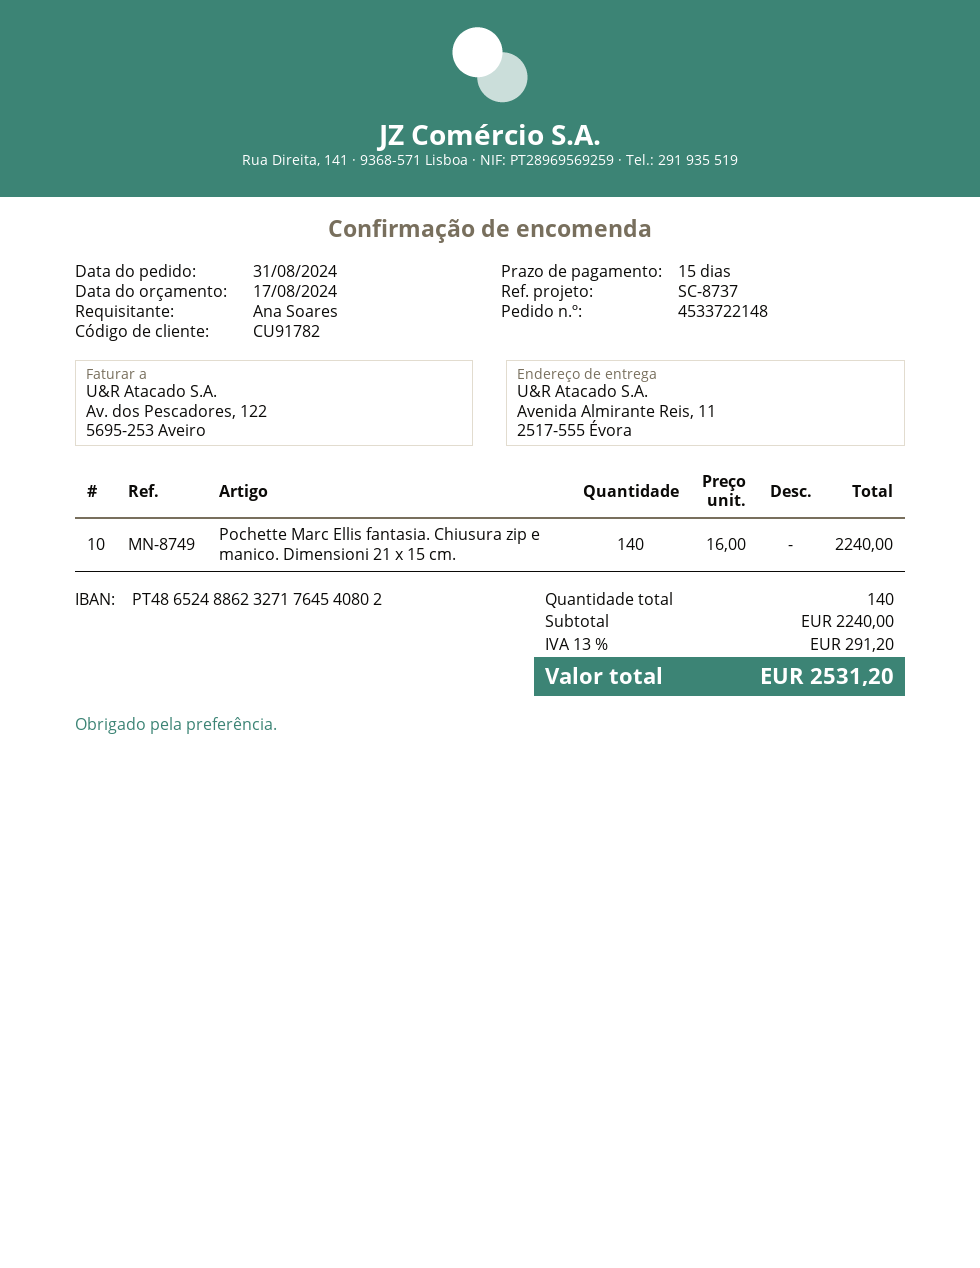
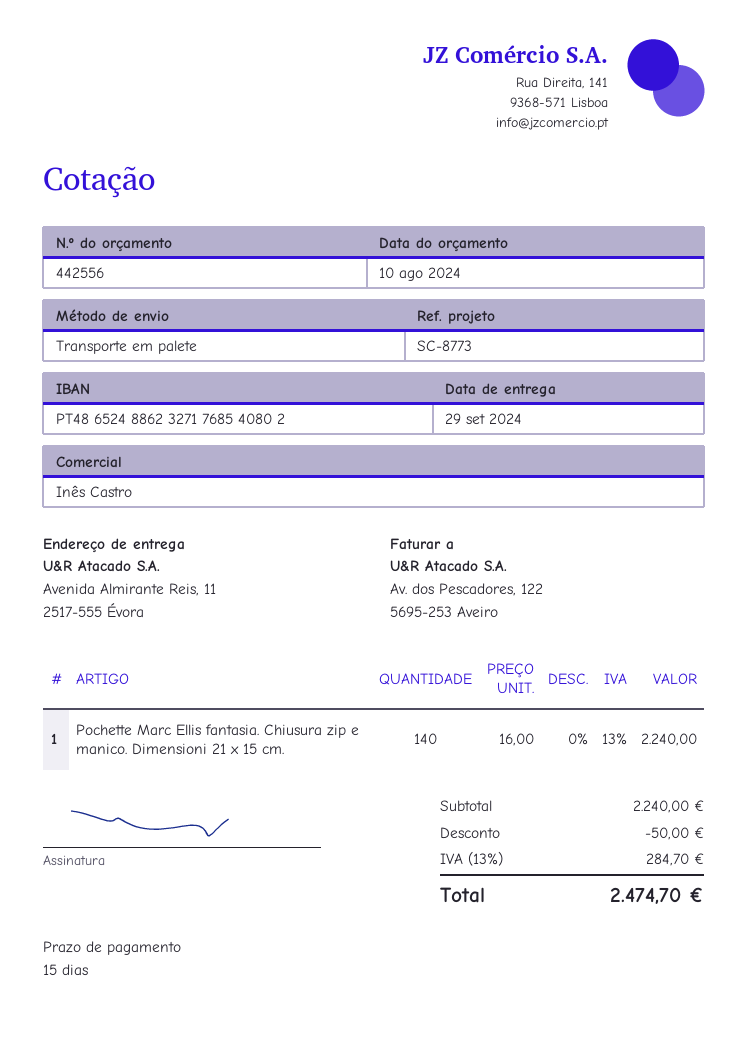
quote date: 2024-08-17 -> 2024-08-10
reference: SC-8737 -> SC-8773
bank account: PT48652488623271764540802 -> PT48652488623271768540802
discount: none -> 50.00
tax: 13% = 291.20 -> 13% = 284.70
total: 2531.20 -> 2474.70

